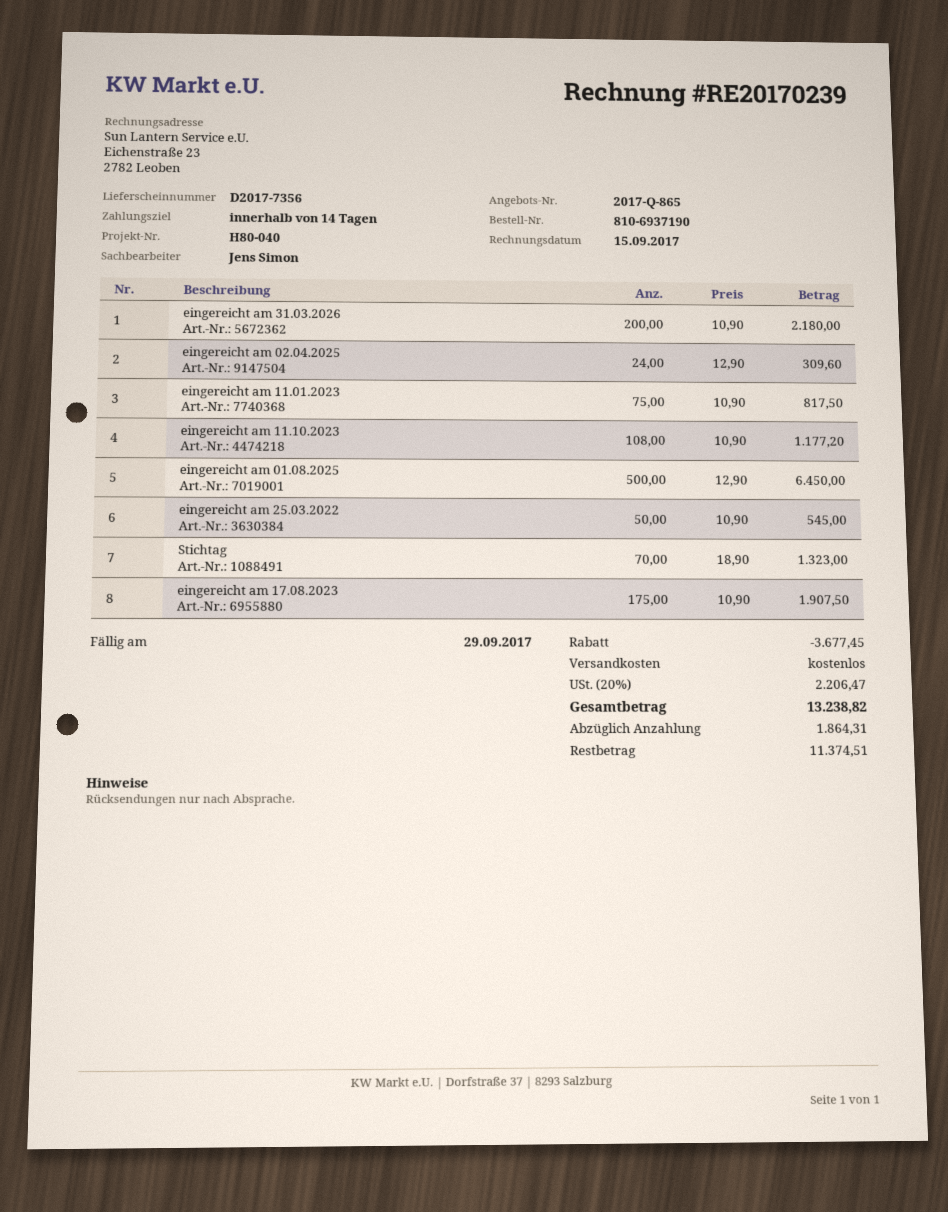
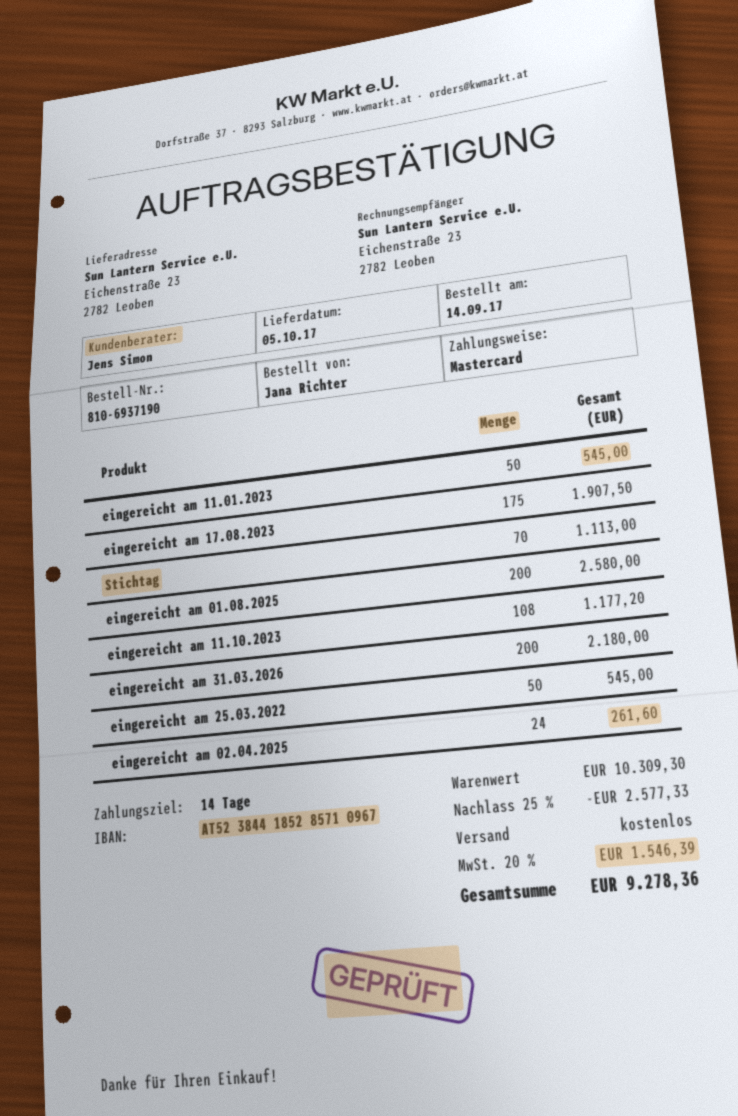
eingereicht am 02.04.2025: 24 for 309.60 -> 24 for 261.60
eingereicht am 11.01.2023: 75 for 817.50 -> 50 for 545.00
eingereicht am 01.08.2025: 500 for 6450.00 -> 200 for 2580.00
Stichtag: 70 for 1323.00 -> 70 for 1113.00
discount: 3677.45 -> 2577.33
tax: 20% = 2206.47 -> 20% = 1546.39
total: 13238.82 -> 9278.36

